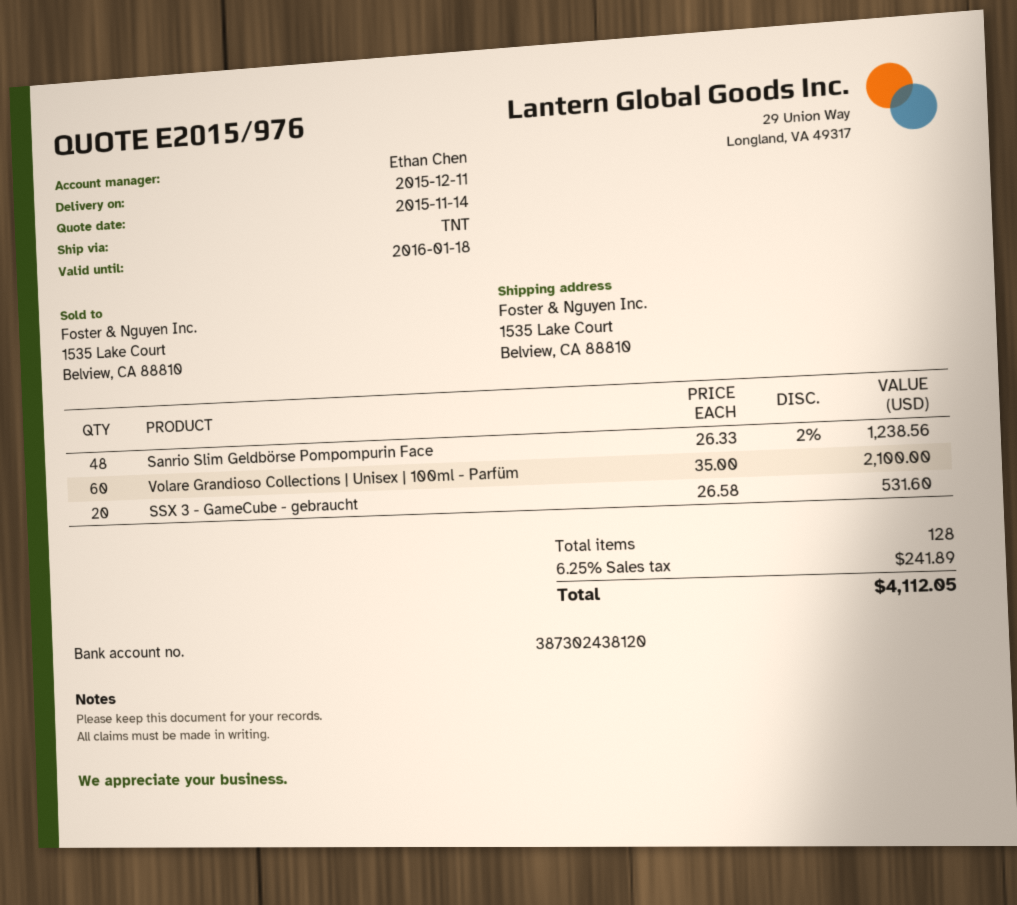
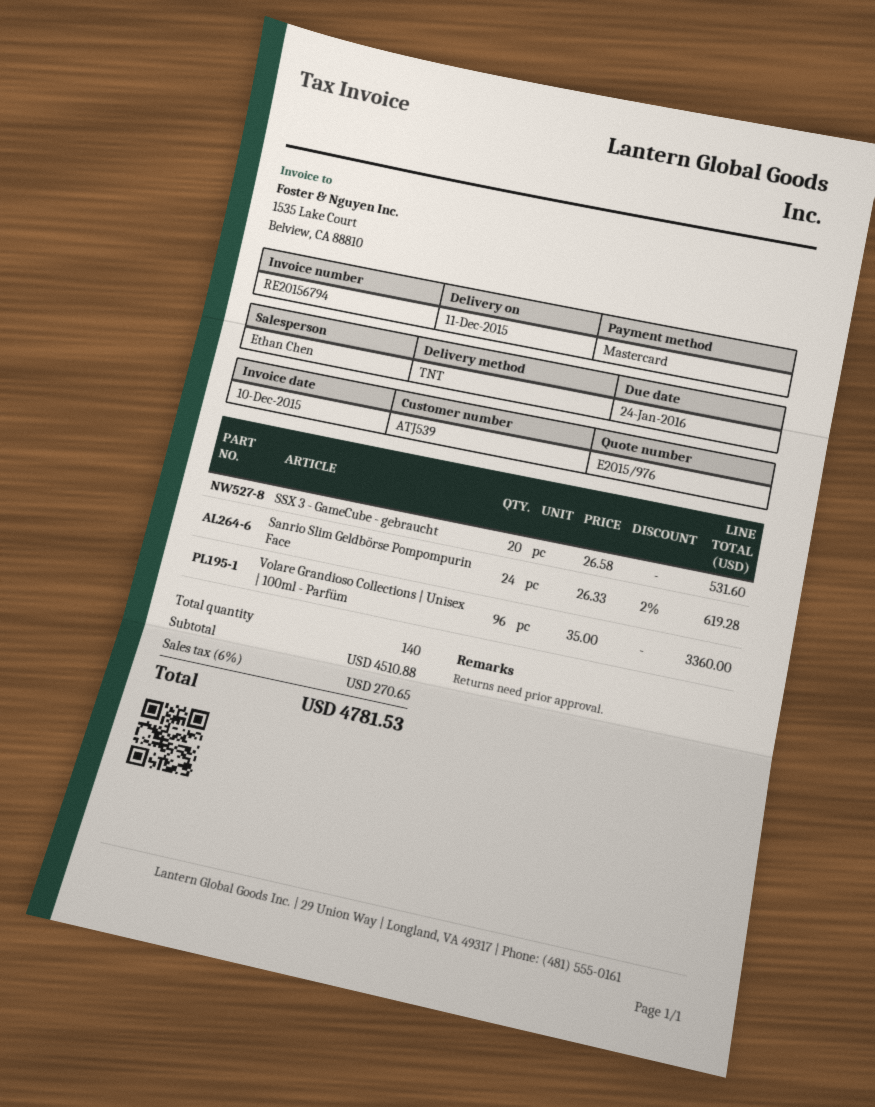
Sanrio Slim Geldbörse Pompompurin Face: 48 x 26.33 - 2% = 1238.56 -> 24 x 26.33 - 2% = 619.28
Volare Grandioso Collections | Unisex | 100ml - Parfüm: 60 x 35.00 = 2100.00 -> 96 x 35.00 = 3360.00
total quantity: 128 -> 140
tax: 6.25% = 241.89 -> 6% = 270.65
total: 4112.05 -> 4781.53

